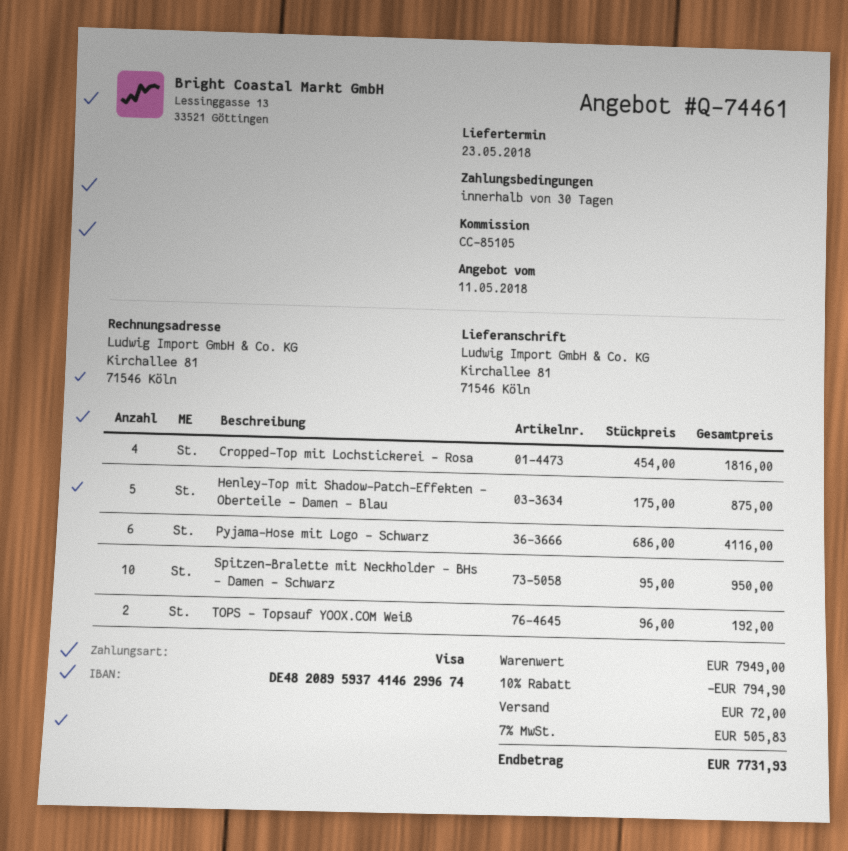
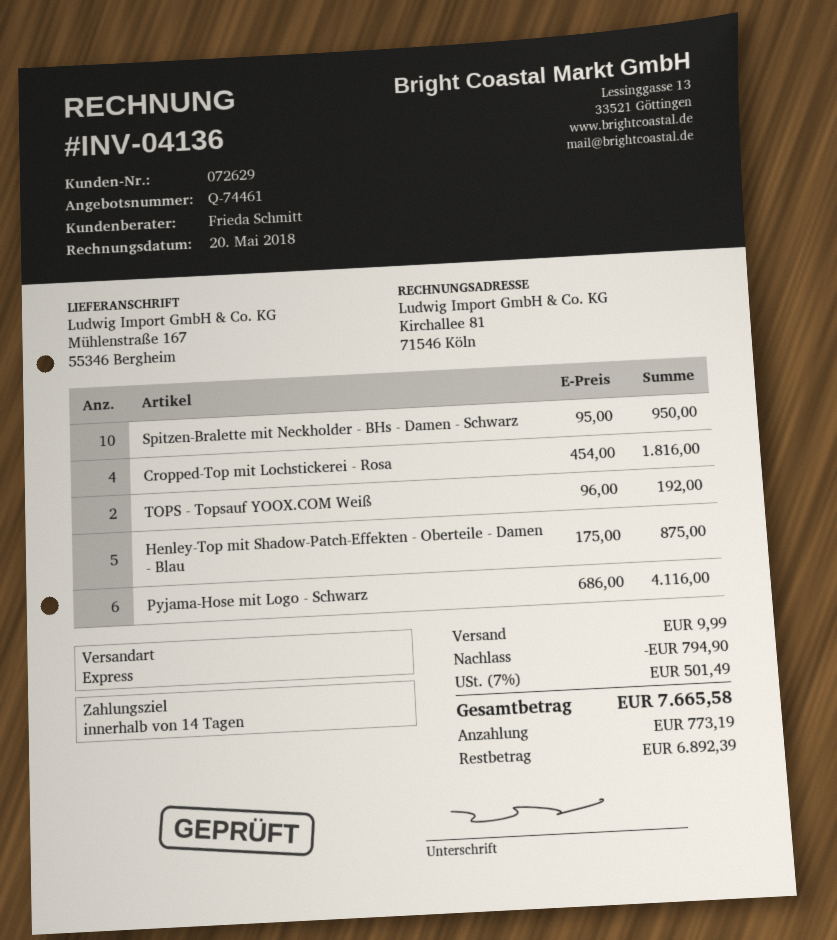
payment terms: 30 days -> 14 days
ship to: Kirchallee 81, 71546 Köln -> Mühlenstraße 167, 55346 Bergheim
shipping: 72.00 -> 9.99
tax: 7% = 505.83 -> 7% = 501.49
total: 7731.93 -> 7665.58

